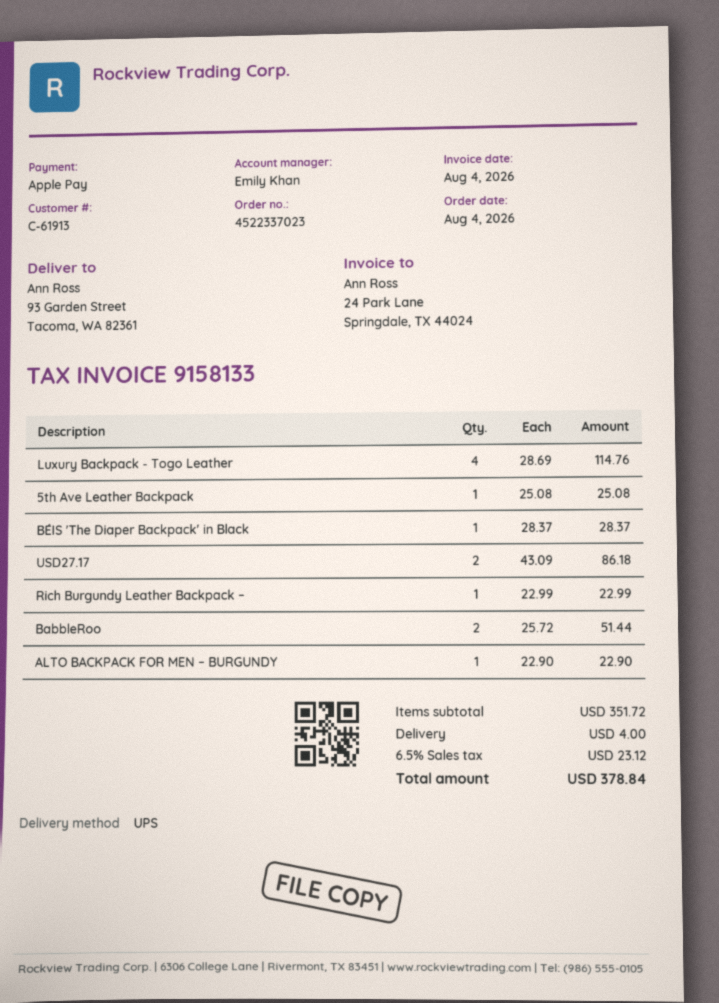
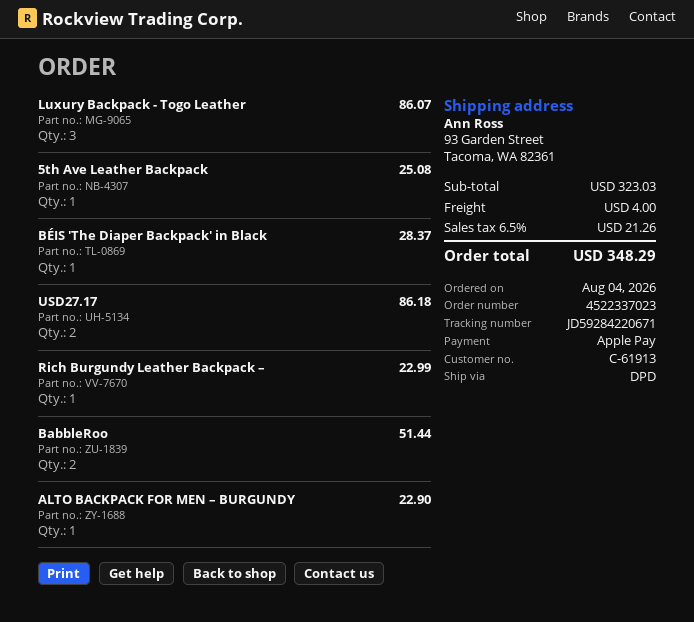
shipping method: UPS -> DPD
Luxury Backpack - Togo Leather: 4 for 114.76 -> 3 for 86.07
subtotal: 351.72 -> 323.03
tax: 6.5% = 23.12 -> 6.5% = 21.26
total: 378.84 -> 348.29

